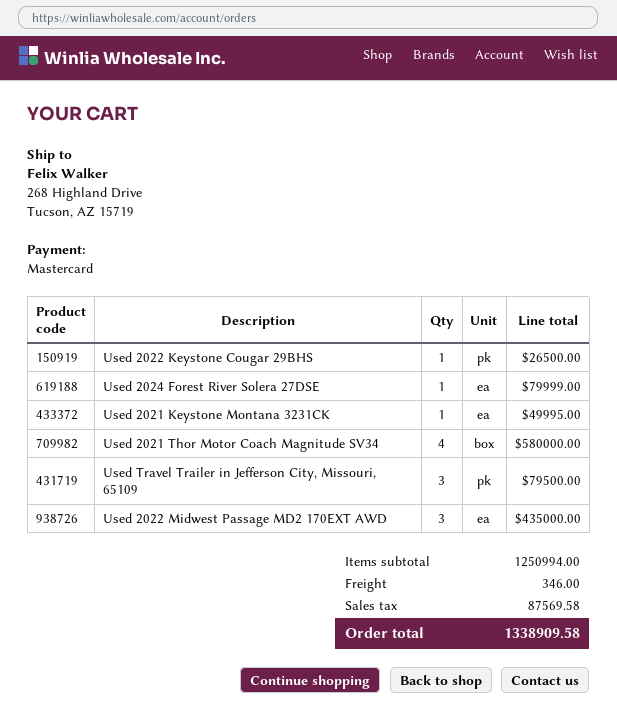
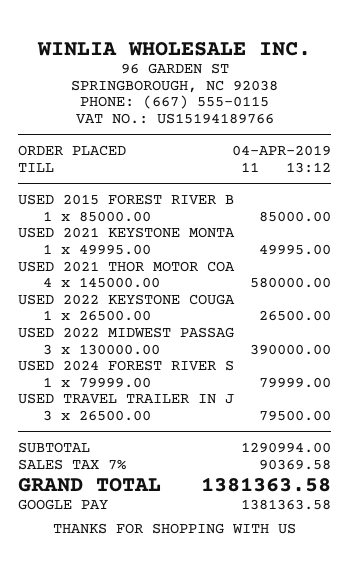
payment method: Mastercard -> Google Pay
Used 2022 Midwest Passage MD2 170EXT AWD: 3 for 435000.00 -> 3 for 390000.00
USED 2015 FOREST RIVER B: none -> 1 for 85000.00
subtotal: 1250994.00 -> 1290994.00
shipping: 346.00 -> none
tax: 87569.58 -> 90369.58
total: 1338909.58 -> 1381363.58

